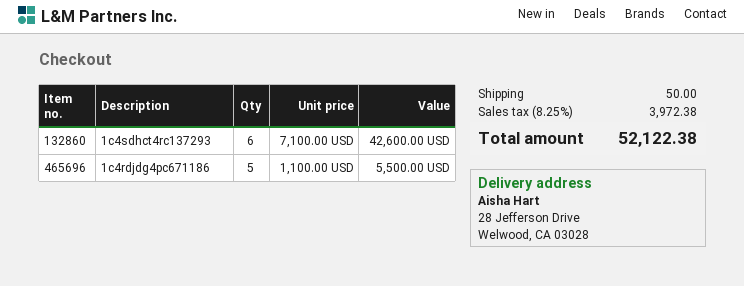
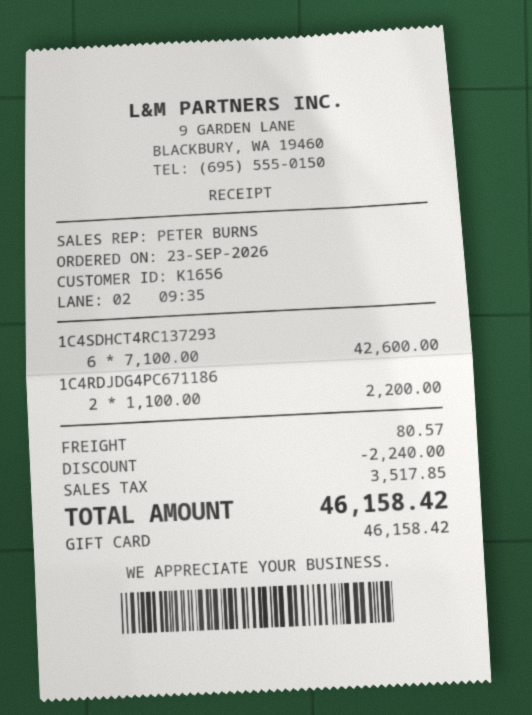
1c4rdjdg4pc671186: 5 x 1100.00 = 5500.00 -> 2 x 1100.00 = 2200.00
discount: none -> 2240.00
shipping: 50.00 -> 80.57
tax: 3972.38 -> 3517.85
total: 52122.38 -> 46158.42

